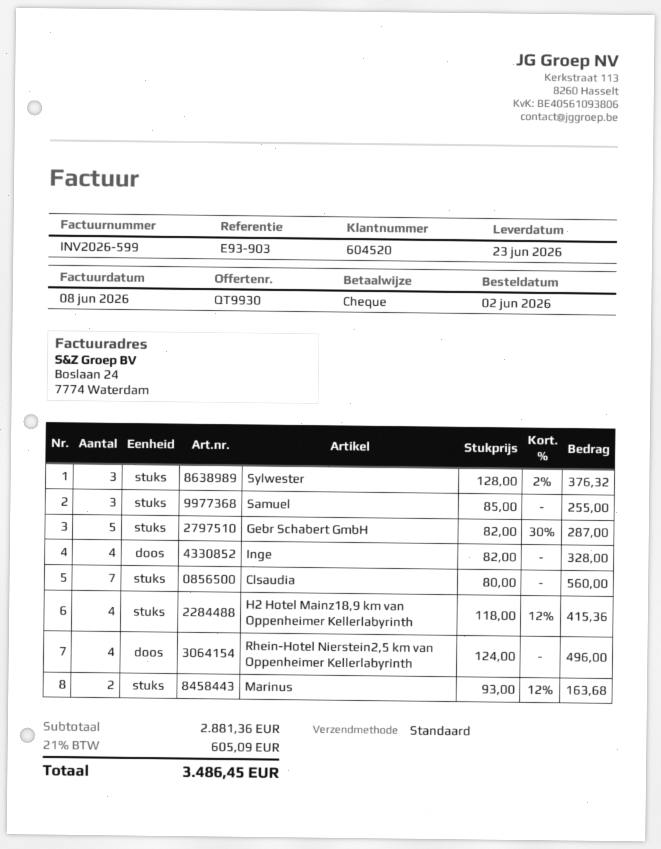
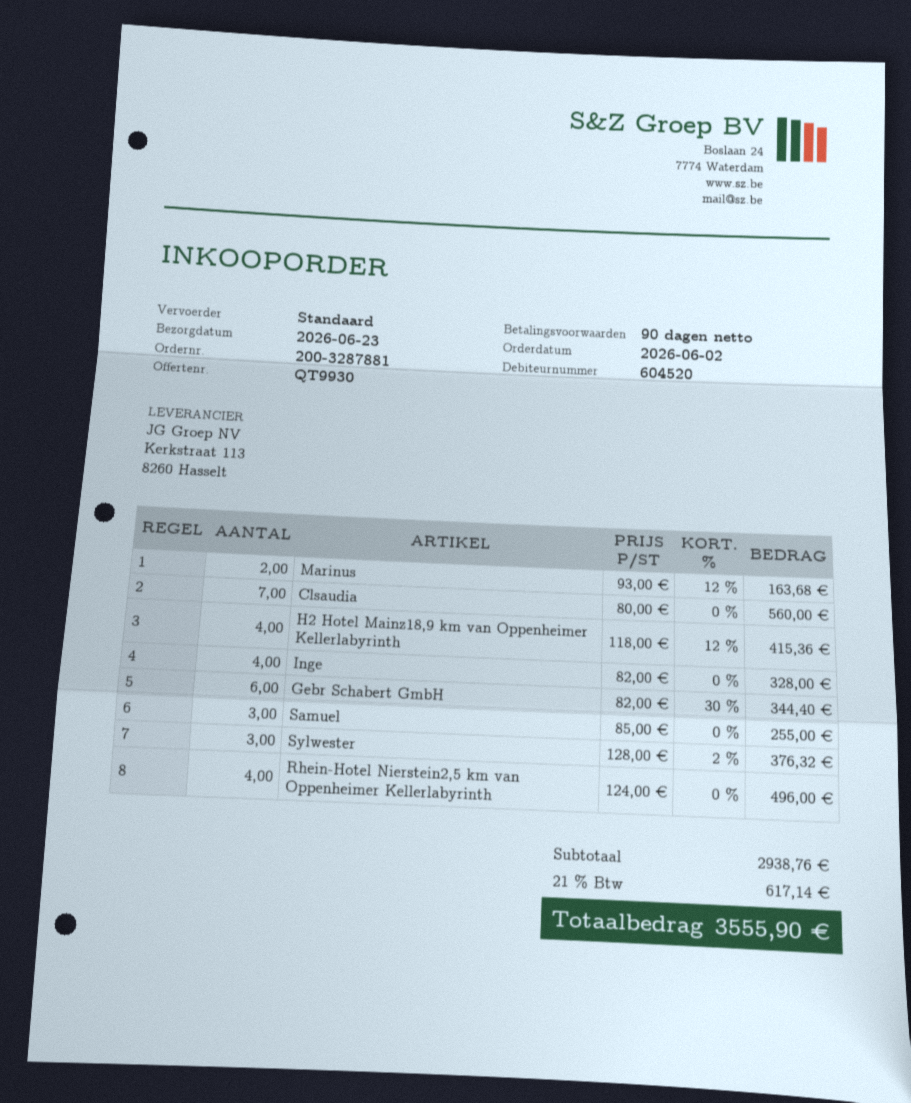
Gebr Schabert GmbH: 5 x 82.00 - 30% = 287.00 -> 6 x 82.00 - 30% = 344.40
subtotal: 2881.36 -> 2938.76
tax: 21% = 605.09 -> 21% = 617.14
total: 3486.45 -> 3555.90

